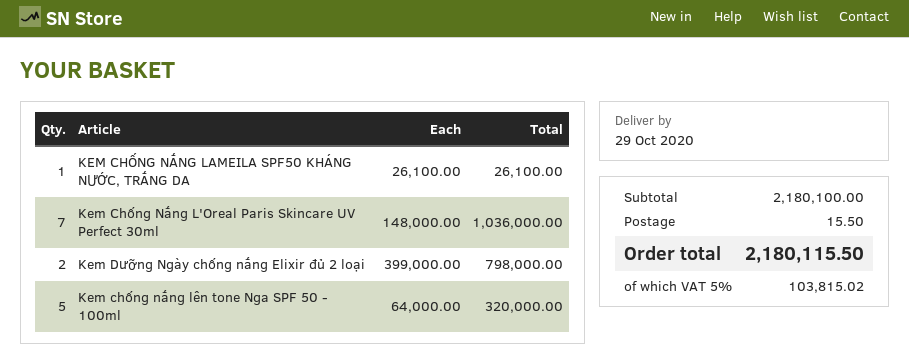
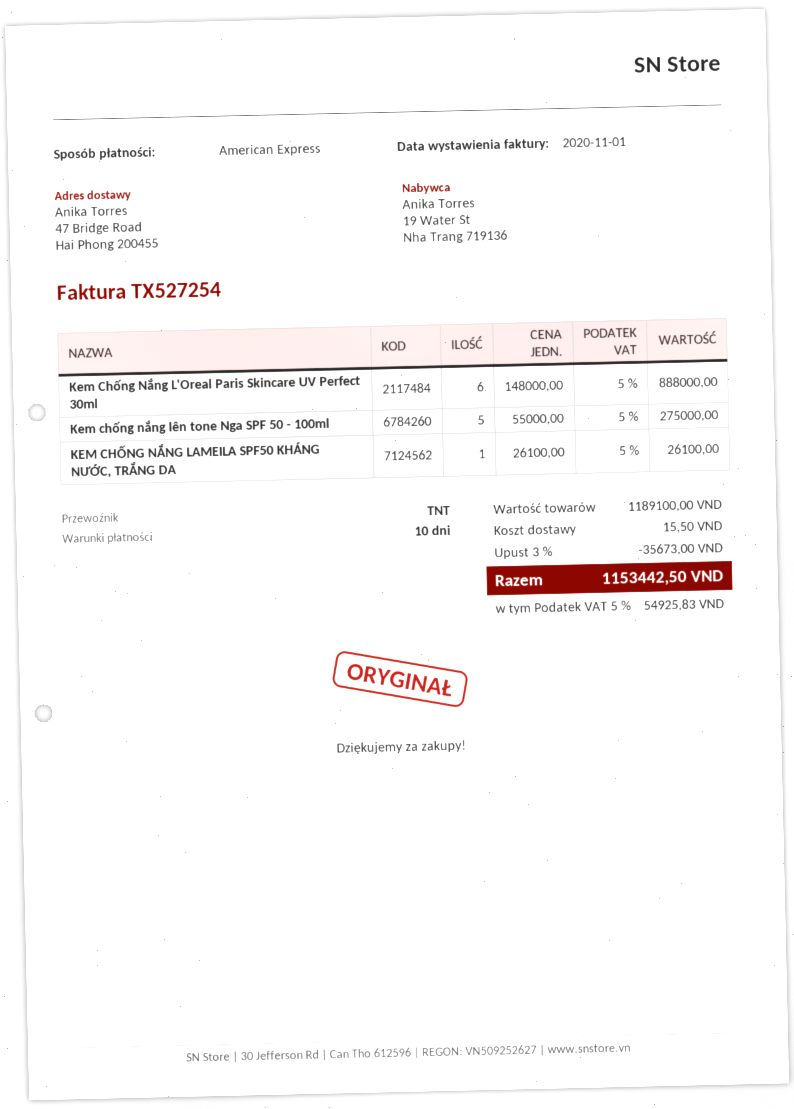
Kem Chống Nắng L'Oreal Paris Skincare UV Perfect 30ml: 7 x 148000.00 = 1036000.00 -> 6 x 148000.00 = 888000.00
Kem Dưỡng Ngày chống nắng Elixir đủ 2 loại: 2 x 399000.00 = 798000.00 -> none
Kem chống nắng lên tone Nga SPF 50 - 100ml: 5 x 64000.00 = 320000.00 -> 5 x 55000.00 = 275000.00
subtotal: 2180100.00 -> 1189100.00
discount: none -> 3% = 35673.00
tax: 5% = 103815.02 -> 5% = 54925.83
total: 2180115.50 -> 1153442.50

